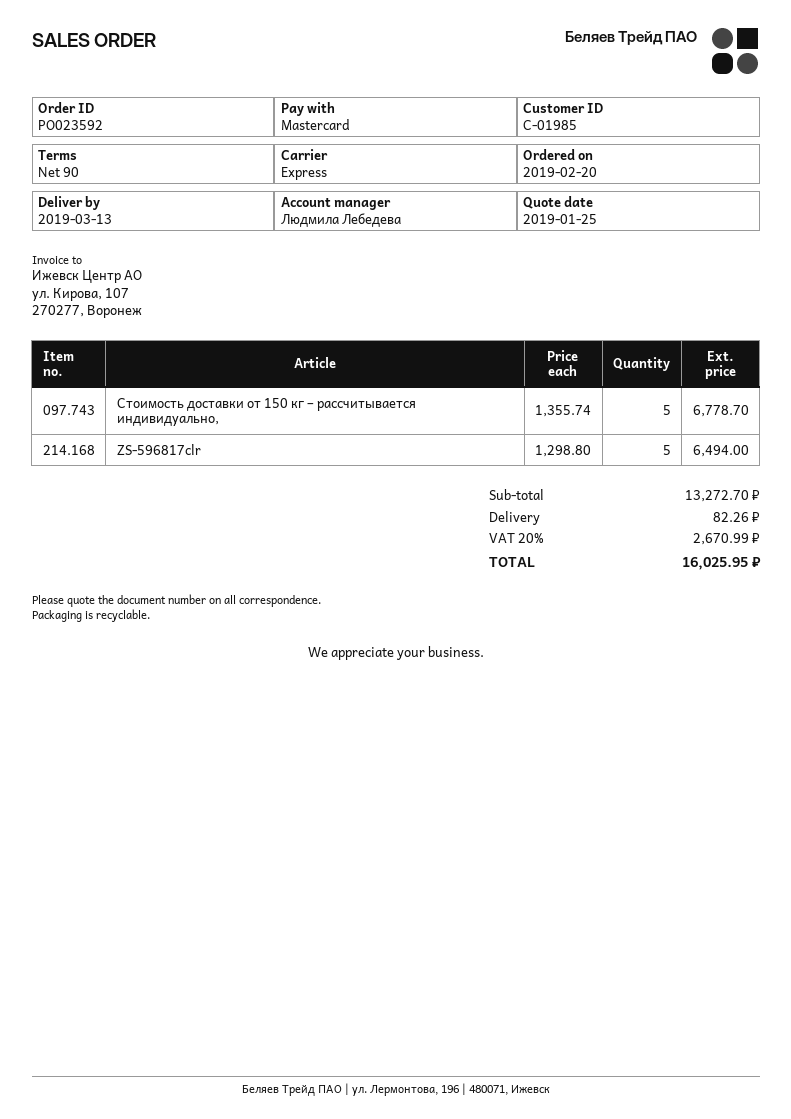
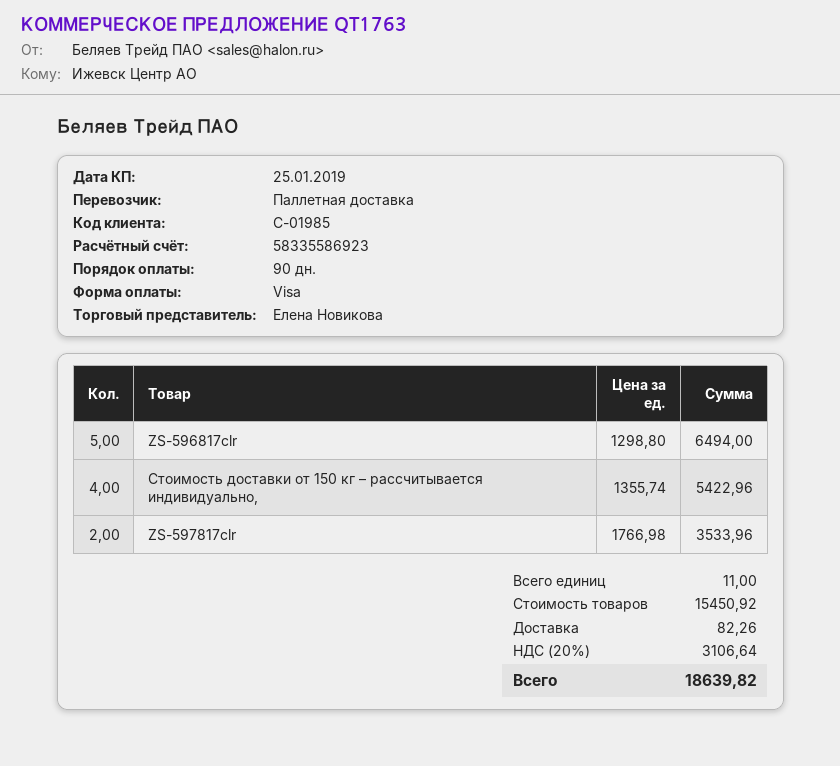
sales rep: Людмила Лебедева -> Елена Новикова
payment method: Mastercard -> Visa
shipping method: express -> pallet freight
Стоимость доставки от 150 кг – рассчитывается индивидуально,: 5 x 1355.74 = 6778.70 -> 4 x 1355.74 = 5422.96
ZS-597817clr: none -> 2 x 1766.98 = 3533.96
subtotal: 13272.70 -> 15450.92
tax: 20% = 2670.99 -> 20% = 3106.64
total: 16025.95 -> 18639.82

